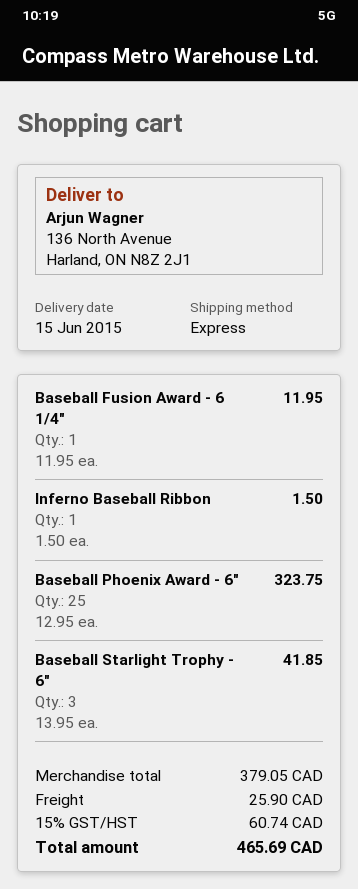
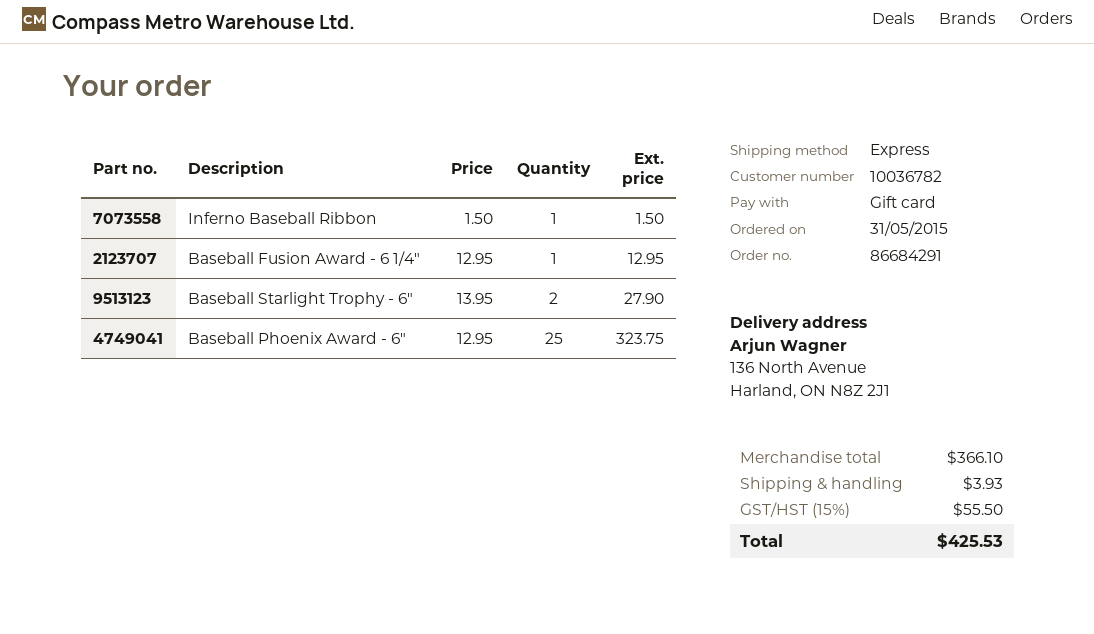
Baseball Fusion Award - 6 1/4": 1 x 11.95 = 11.95 -> 1 x 12.95 = 12.95
Baseball Starlight Trophy - 6": 3 x 13.95 = 41.85 -> 2 x 13.95 = 27.90
subtotal: 379.05 -> 366.10
shipping: 25.90 -> 3.93
tax: 15% = 60.74 -> 15% = 55.50
total: 465.69 -> 425.53

